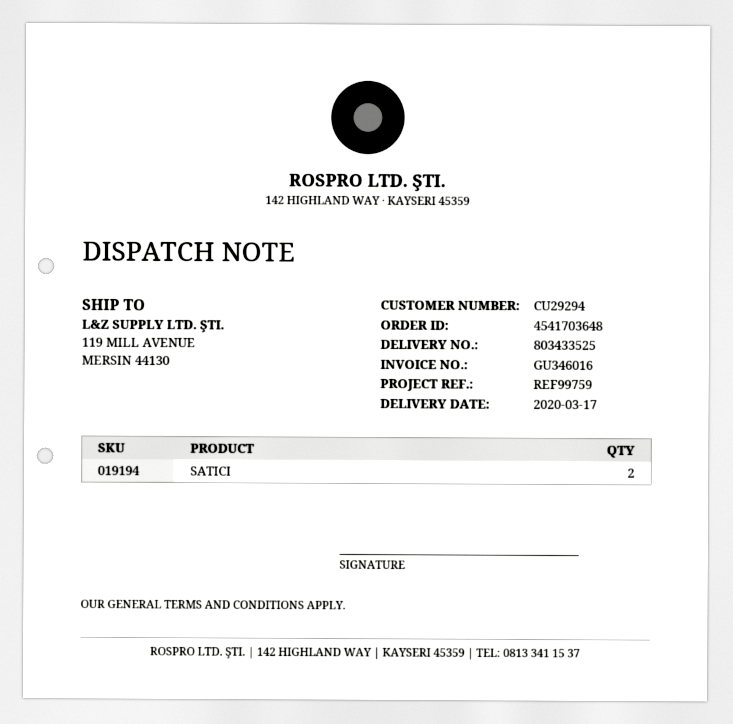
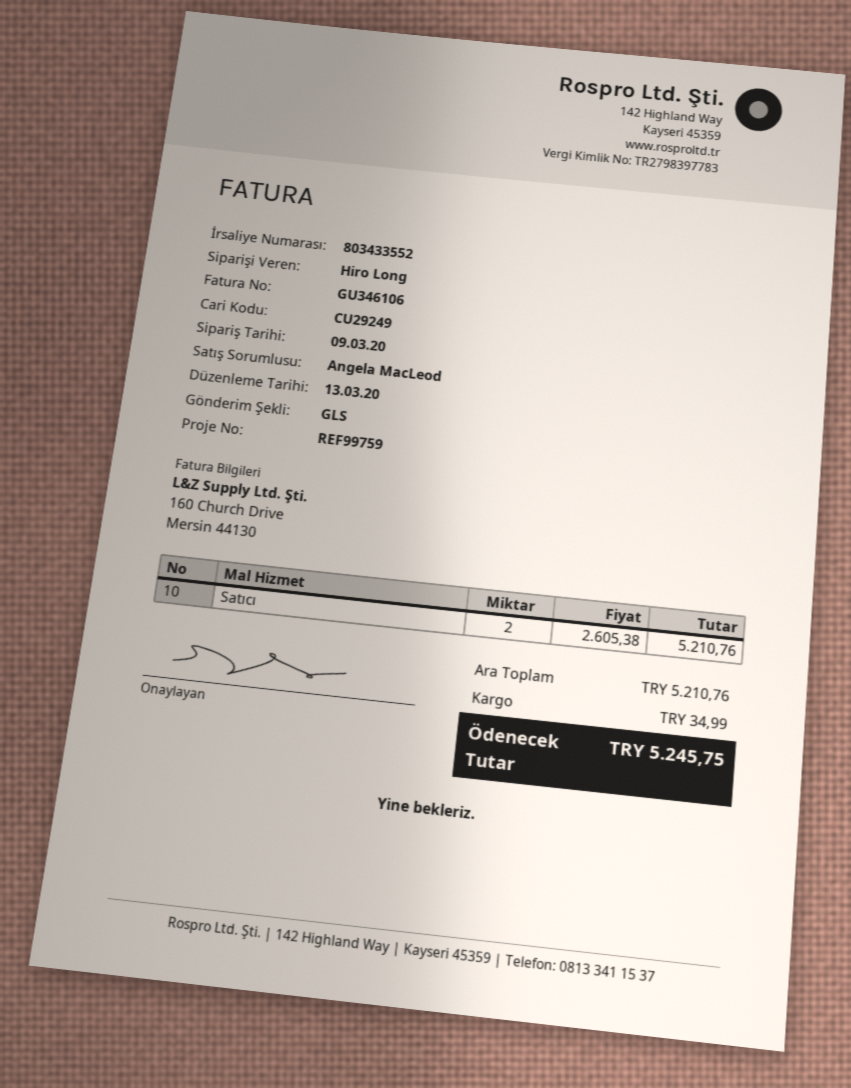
delivery note number: 803433525 -> 803433552
invoice number: GU346016 -> GU346106
customer number: CU29294 -> CU29249

